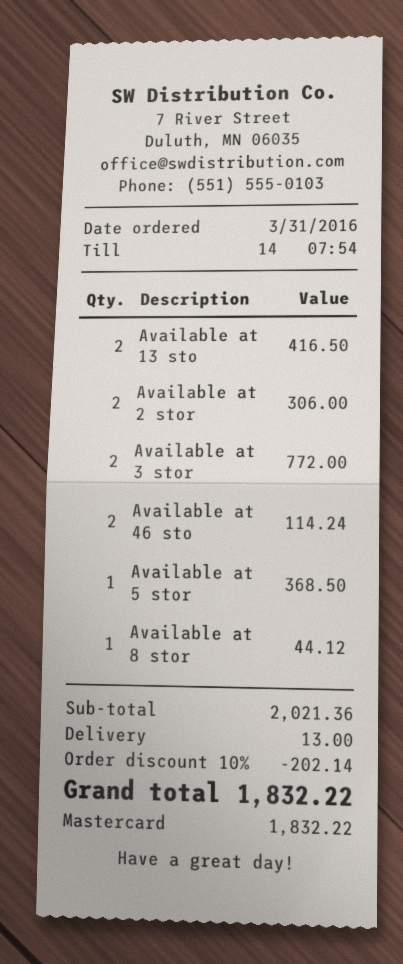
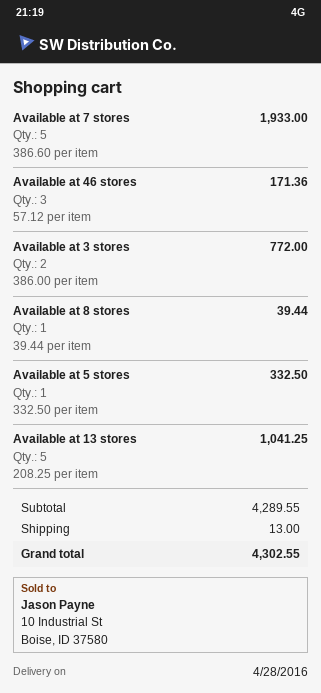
Available at 13 sto: 2 for 416.50 -> 5 for 1041.25
Available at 2 stor: 2 for 306.00 -> none
Available at 46 sto: 2 for 114.24 -> 3 for 171.36
Available at 5 stor: 1 for 368.50 -> 1 for 332.50
Available at 8 stor: 1 for 44.12 -> 1 for 39.44
Available at 7 stores: none -> 5 for 1933.00
subtotal: 2021.36 -> 4289.55
discount: 10% = 202.14 -> none
total: 1832.22 -> 4302.55

